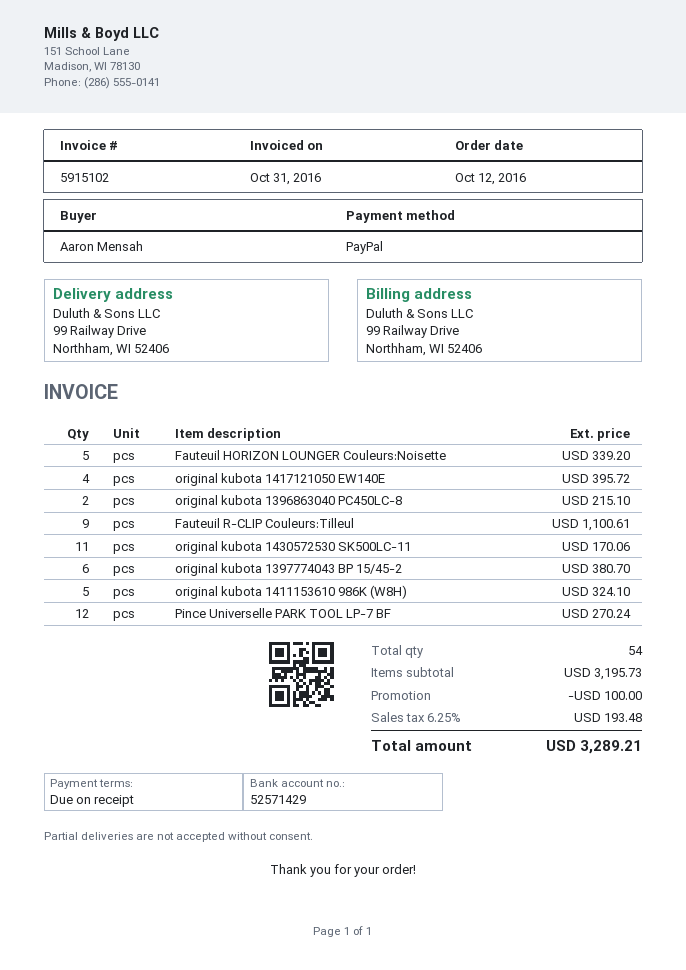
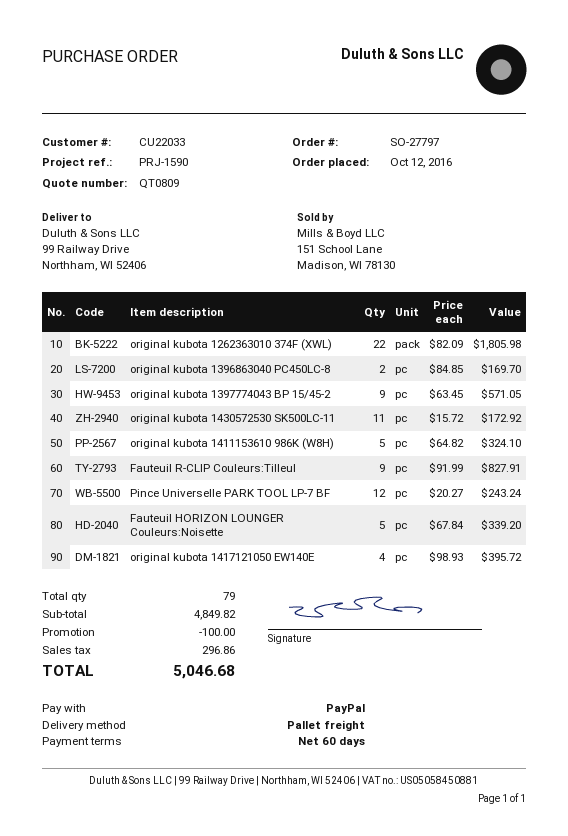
payment terms: on receipt -> 60 days
original kubota 1396863040 PC450LC-8: 2 for 215.10 -> 2 for 169.70
Fauteuil R-CLIP Couleurs:Tilleul: 9 for 1100.61 -> 9 for 827.91
original kubota 1430572530 SK500LC-11: 11 for 170.06 -> 11 for 172.92
original kubota 1397774043 BP 15/45-2: 6 for 380.70 -> 9 for 571.05
Pince Universelle PARK TOOL LP-7 BF: 12 for 270.24 -> 12 for 243.24
original kubota 1262363010 374F (XWL): none -> 22 for 1805.98
total quantity: 54 -> 79
subtotal: 3195.73 -> 4849.82
tax: 193.48 -> 296.86
total: 3289.21 -> 5046.68

